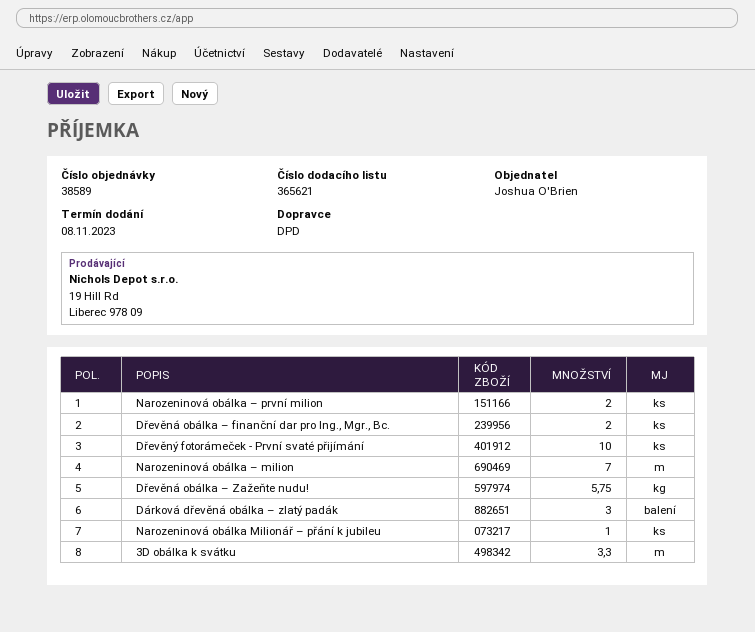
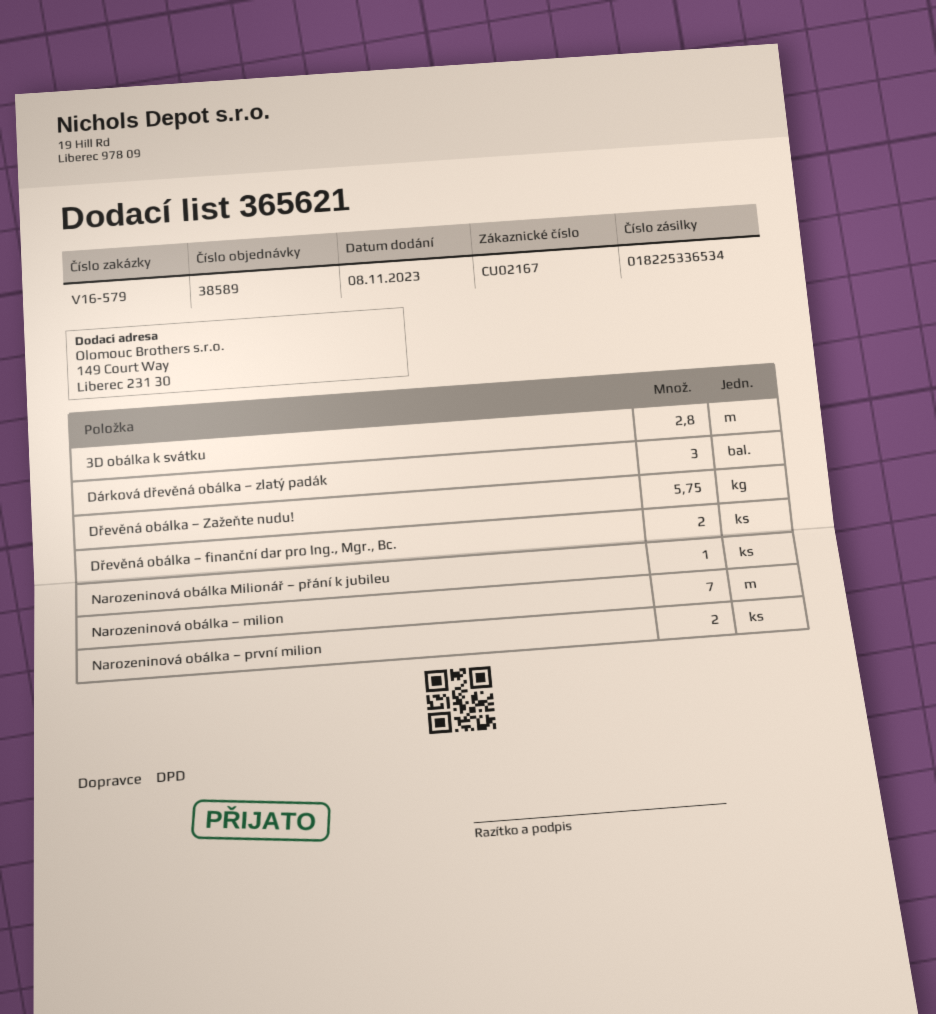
Dřevěný fotorámeček - První svaté přijímání: 10 -> none
3D obálka k svátku: 3.3 -> 2.8

